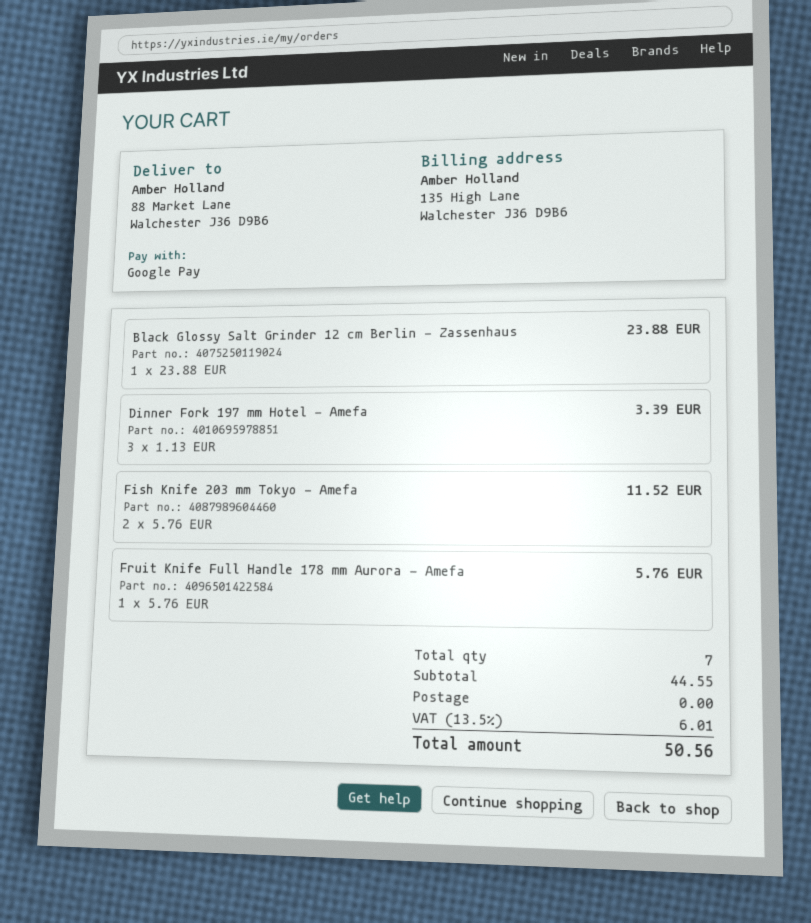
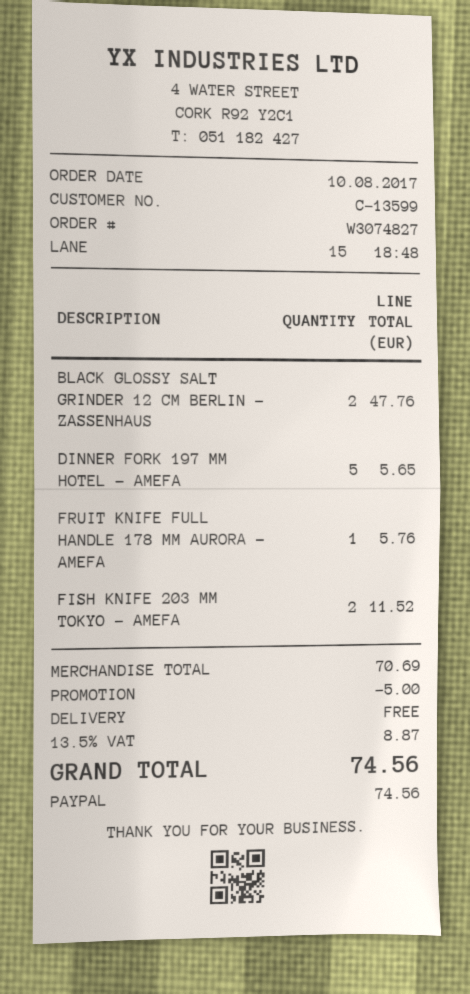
payment method: Google Pay -> PayPal
Black Glossy Salt Grinder 12 cm Berlin - Zassenhaus: 1 for 23.88 -> 2 for 47.76
Dinner Fork 197 mm Hotel - Amefa: 3 for 3.39 -> 5 for 5.65
subtotal: 44.55 -> 70.69
discount: none -> 5.00
tax: 13.5% = 6.01 -> 13.5% = 8.87
total: 50.56 -> 74.56

